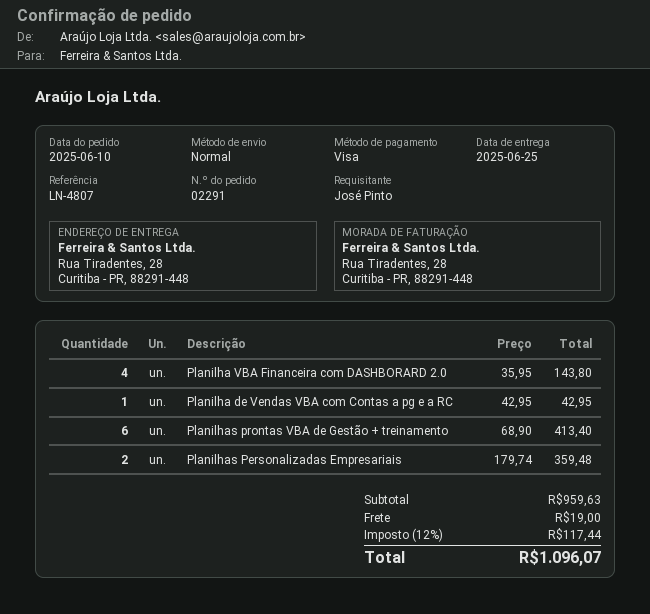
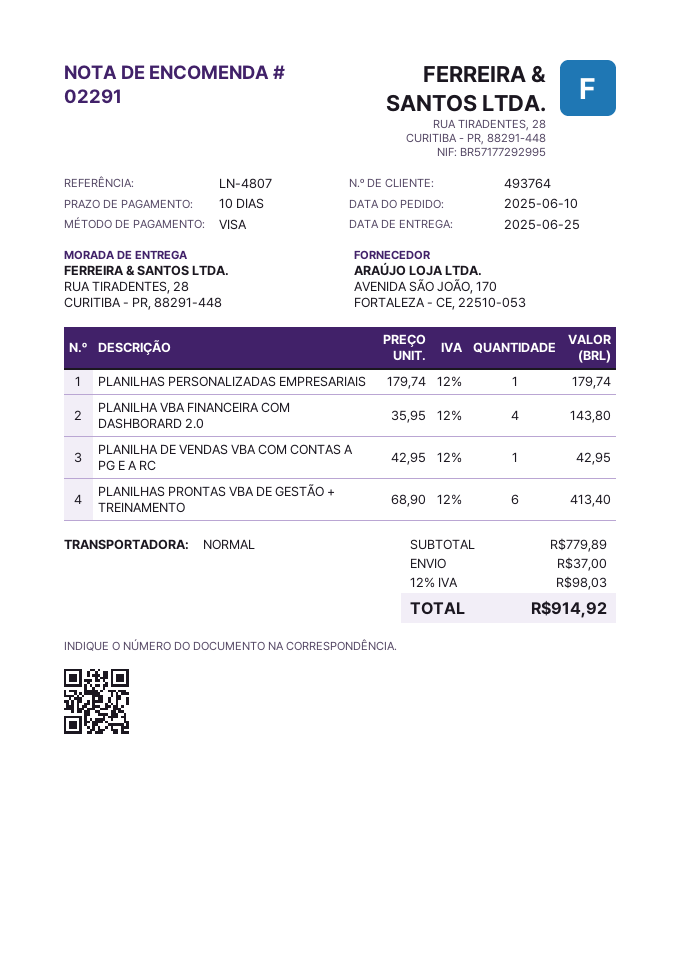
Planilhas Personalizadas Empresariais: 2 x 179.74 = 359.48 -> 1 x 179.74 = 179.74
subtotal: 959.63 -> 779.89
shipping: 19.00 -> 37.00
tax: 12% = 117.44 -> 12% = 98.03
total: 1096.07 -> 914.92

